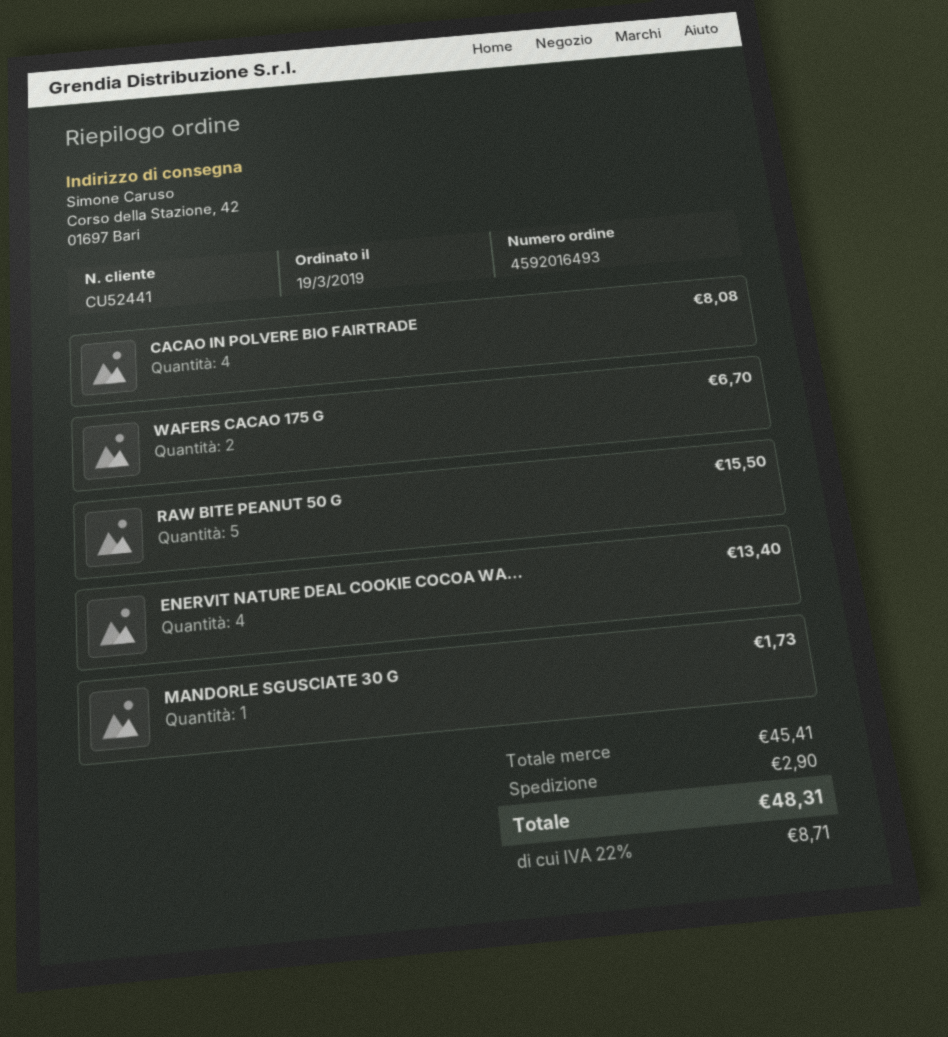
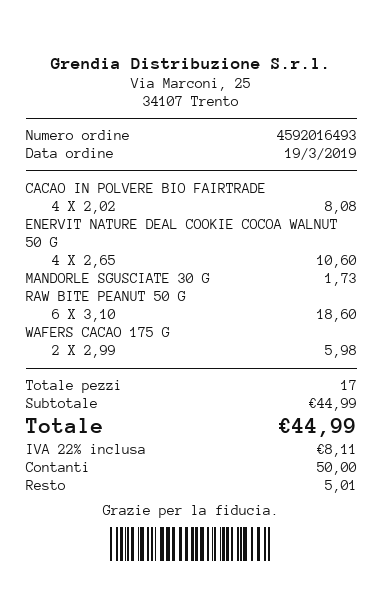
WAFERS CACAO 175 G: 2 for 6.70 -> 2 for 5.98
RAW BITE PEANUT 50 G: 5 for 15.50 -> 6 for 18.60
ENERVIT NATURE DEAL COOKIE COCOA WA...: 4 for 13.40 -> 4 for 10.60
subtotal: 45.41 -> 44.99
shipping: 2.90 -> none
tax: 22% = 8.71 -> 22% = 8.11
total: 48.31 -> 44.99

